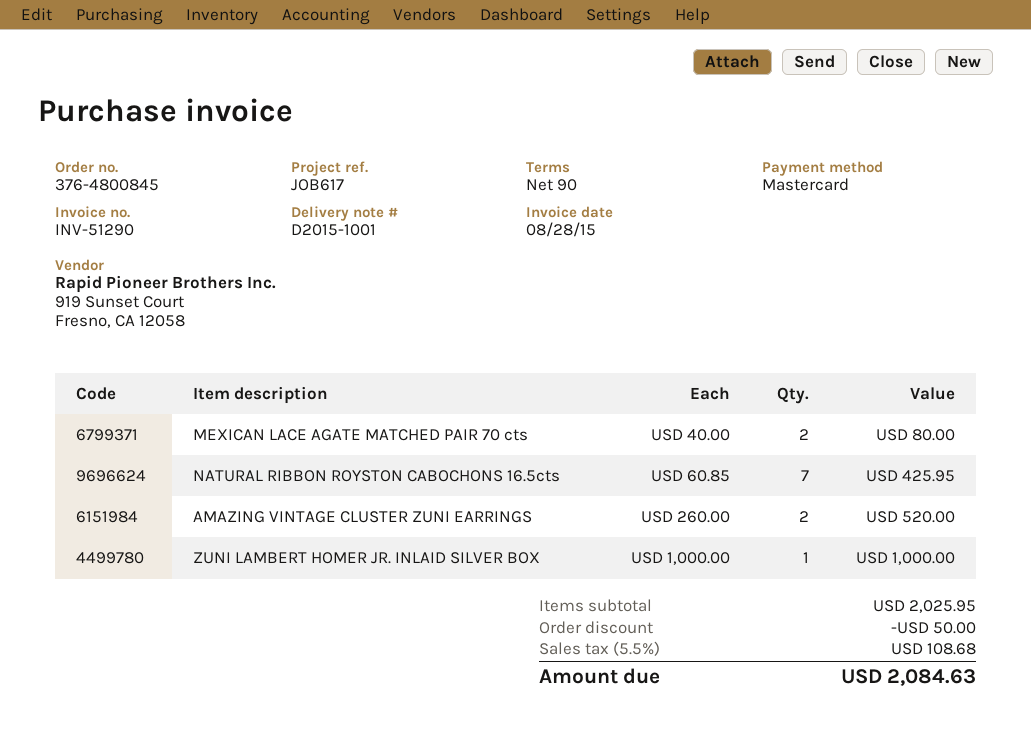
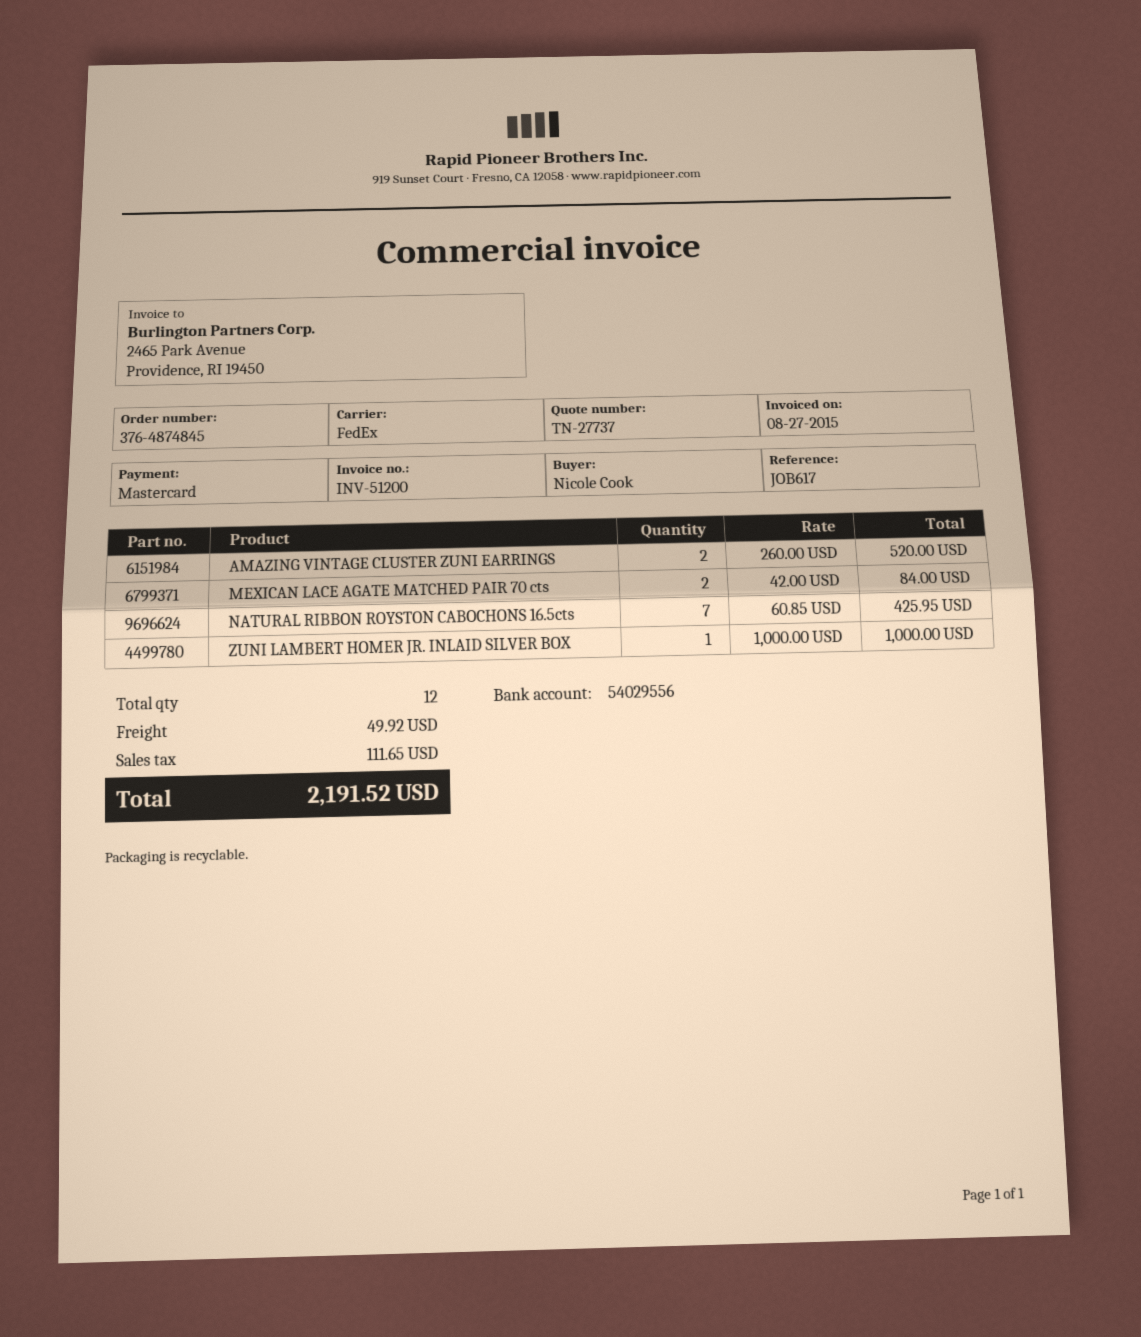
order number: 376-4800845 -> 376-4874845
invoice number: INV-51290 -> INV-51200
invoice date: 2015-08-28 -> 2015-08-27
MEXICAN LACE AGATE MATCHED PAIR 70 cts: 2 x 40.00 = 80.00 -> 2 x 42.00 = 84.00
discount: 50.00 -> none
shipping: none -> 49.92
tax: 108.68 -> 111.65
total: 2084.63 -> 2191.52

